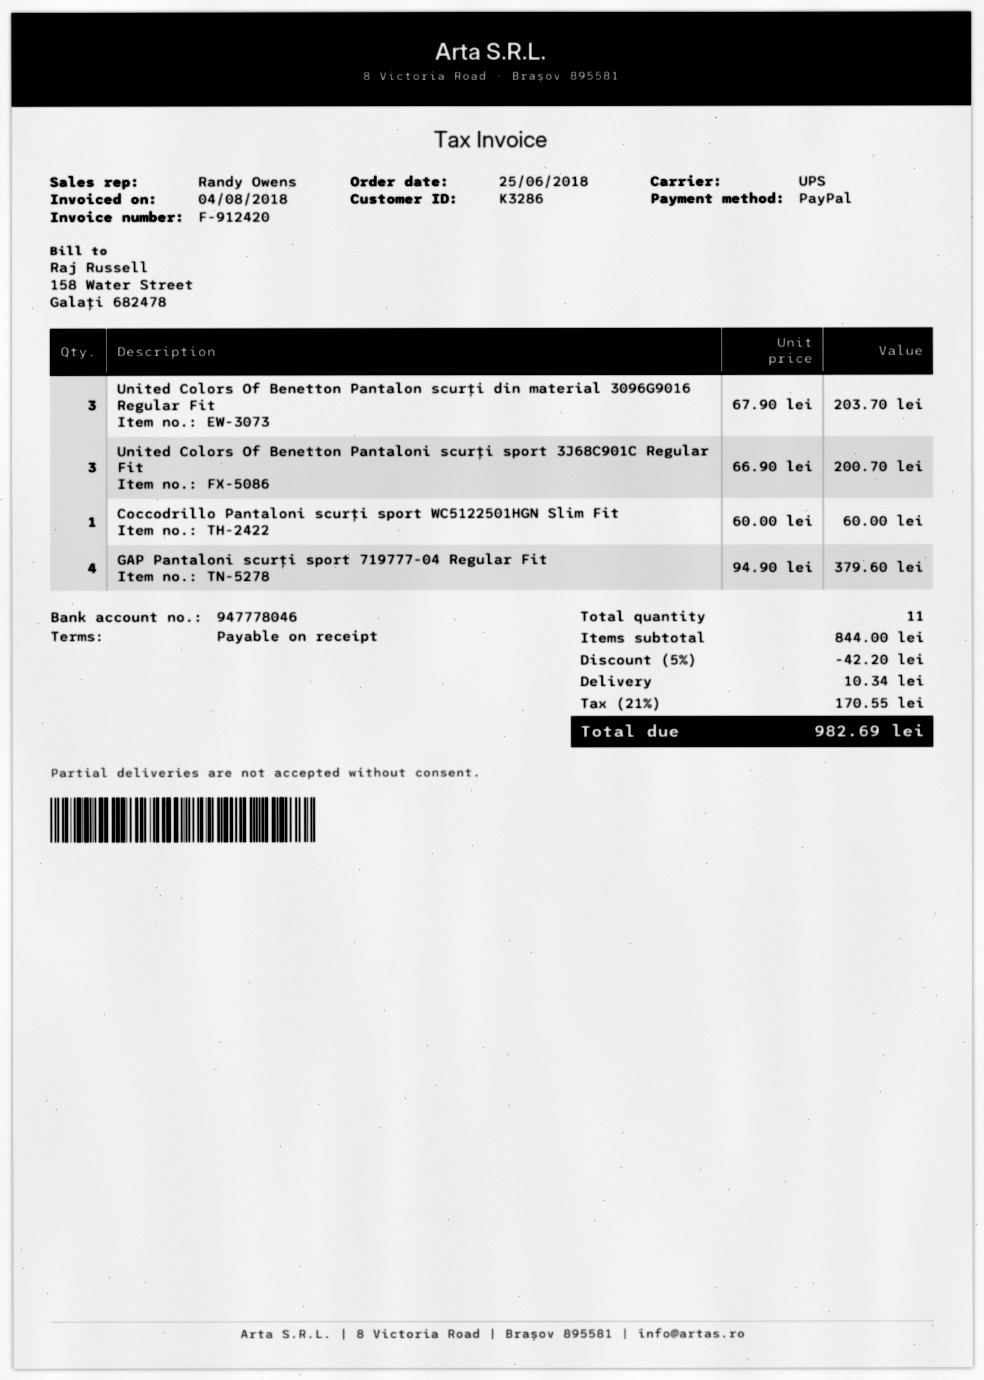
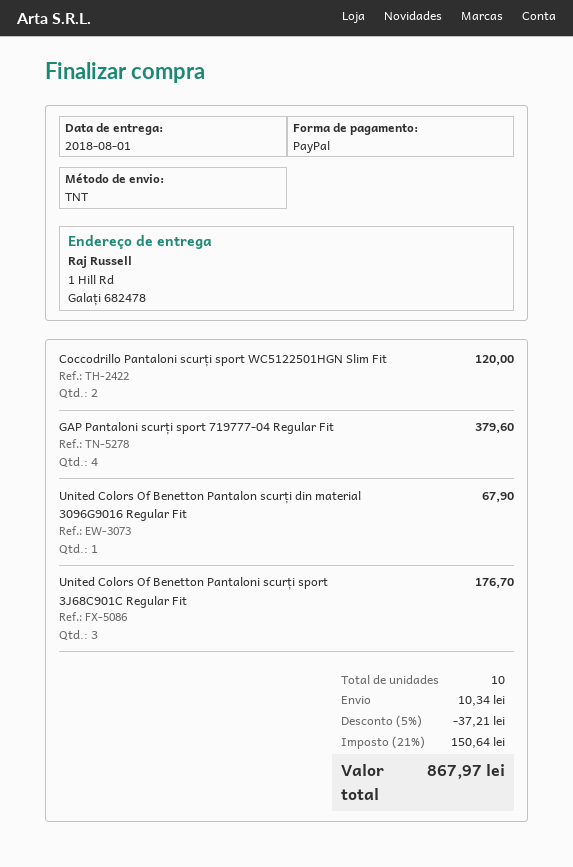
shipping method: UPS -> TNT
United Colors Of Benetton Pantalon scurți din material 3096G9016 Regular Fit: 3 for 203.70 -> 1 for 67.90
United Colors Of Benetton Pantaloni scurți sport 3J68C901C Regular Fit: 3 for 200.70 -> 3 for 176.70
Coccodrillo Pantaloni scurți sport WC5122501HGN Slim Fit: 1 for 60.00 -> 2 for 120.00
total quantity: 11 -> 10
discount: 5% = 42.20 -> 5% = 37.21
tax: 21% = 170.55 -> 21% = 150.64
total: 982.69 -> 867.97

